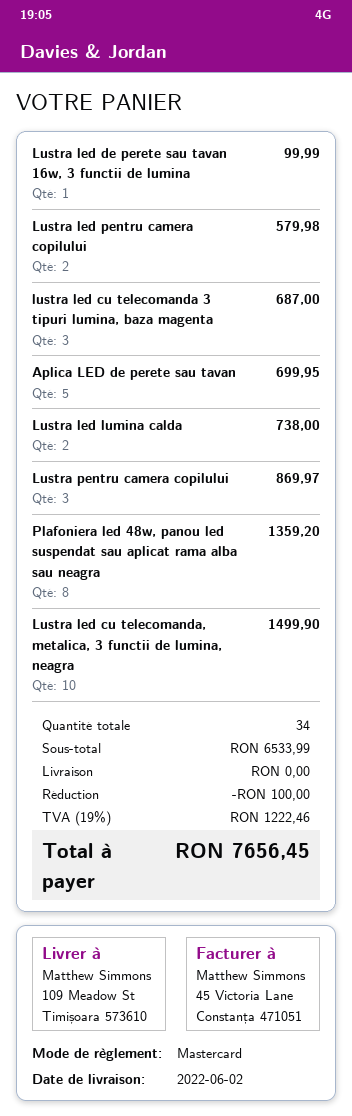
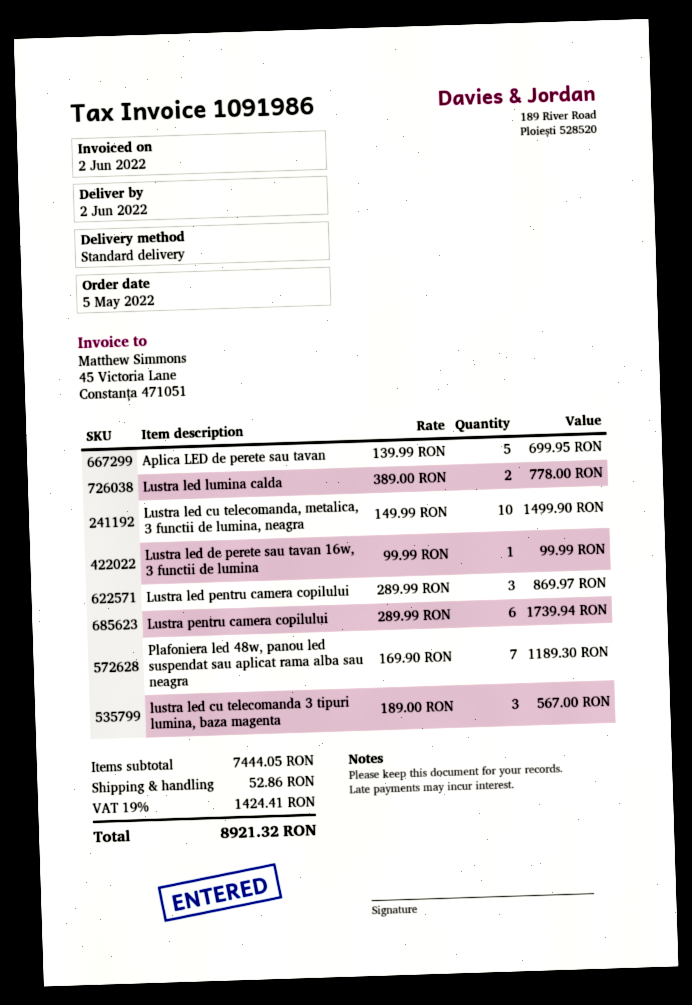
Lustra led pentru camera copilului: 2 for 579.98 -> 3 for 869.97
lustra led cu telecomanda 3 tipuri lumina, baza magenta: 3 for 687.00 -> 3 for 567.00
Lustra led lumina calda: 2 for 738.00 -> 2 for 778.00
Lustra pentru camera copilului: 3 for 869.97 -> 6 for 1739.94
Plafoniera led 48w, panou led suspendat sau aplicat rama alba sau neagra: 8 for 1359.20 -> 7 for 1189.30
subtotal: 6533.99 -> 7444.05
discount: 100.00 -> none
shipping: 0.00 -> 52.86
tax: 19% = 1222.46 -> 19% = 1424.41
total: 7656.45 -> 8921.32

